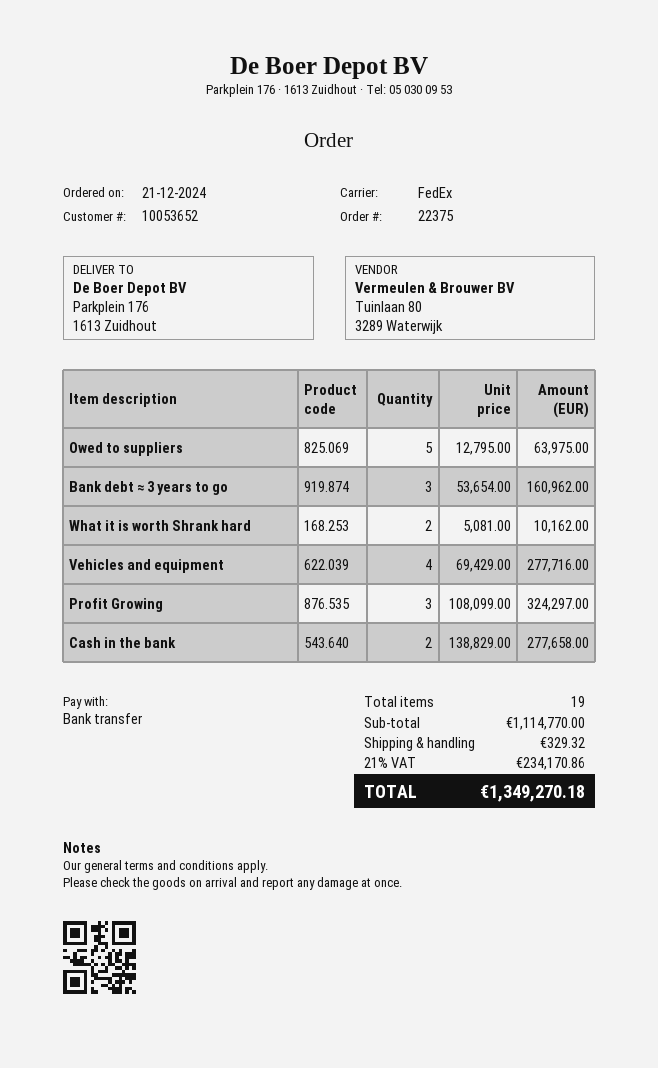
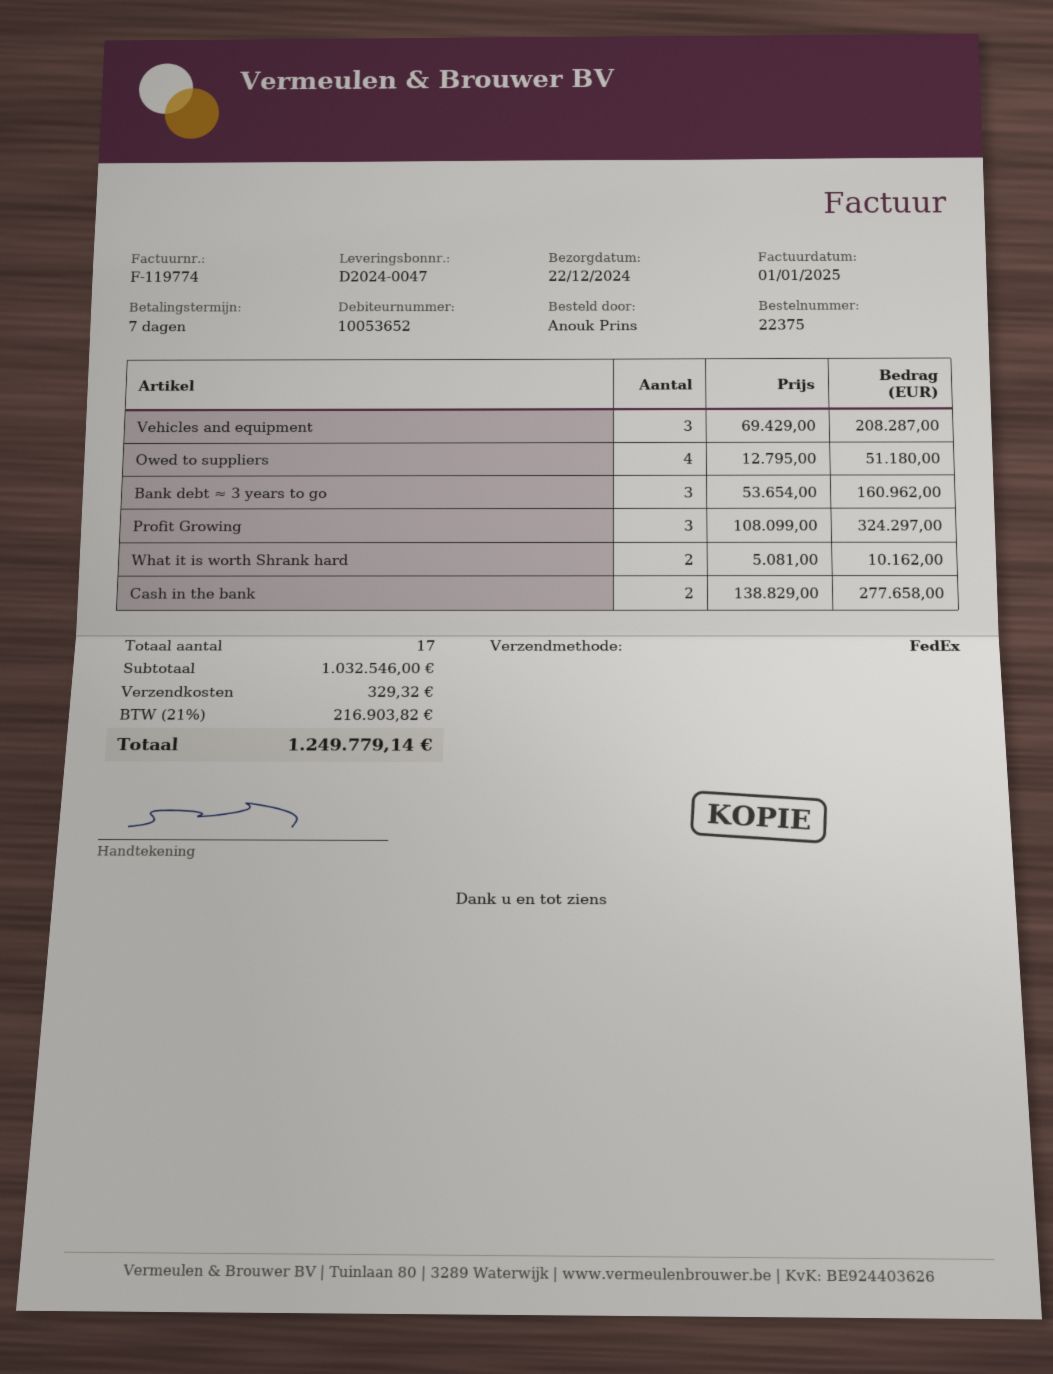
Owed to suppliers: 5 x 12795.00 = 63975.00 -> 4 x 12795.00 = 51180.00
Vehicles and equipment: 4 x 69429.00 = 277716.00 -> 3 x 69429.00 = 208287.00
total quantity: 19 -> 17
subtotal: 1114770.00 -> 1032546.00
tax: 21% = 234170.86 -> 21% = 216903.82
total: 1349270.18 -> 1249779.14

